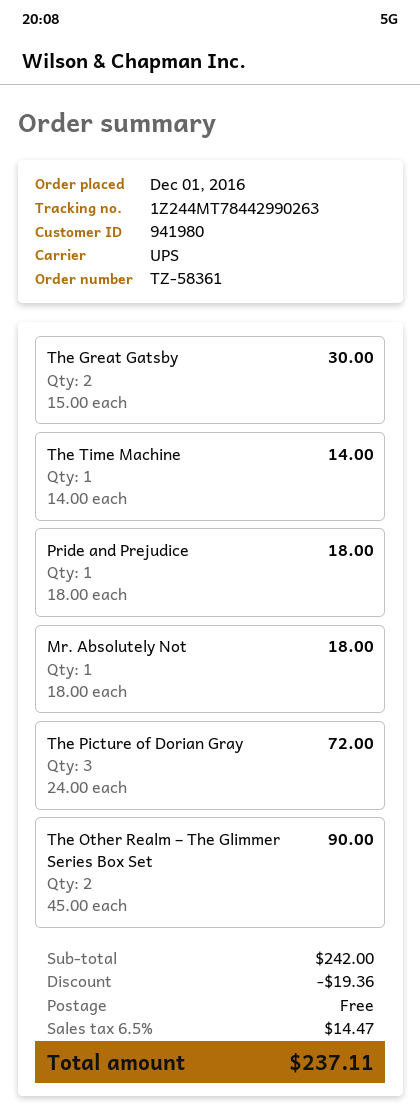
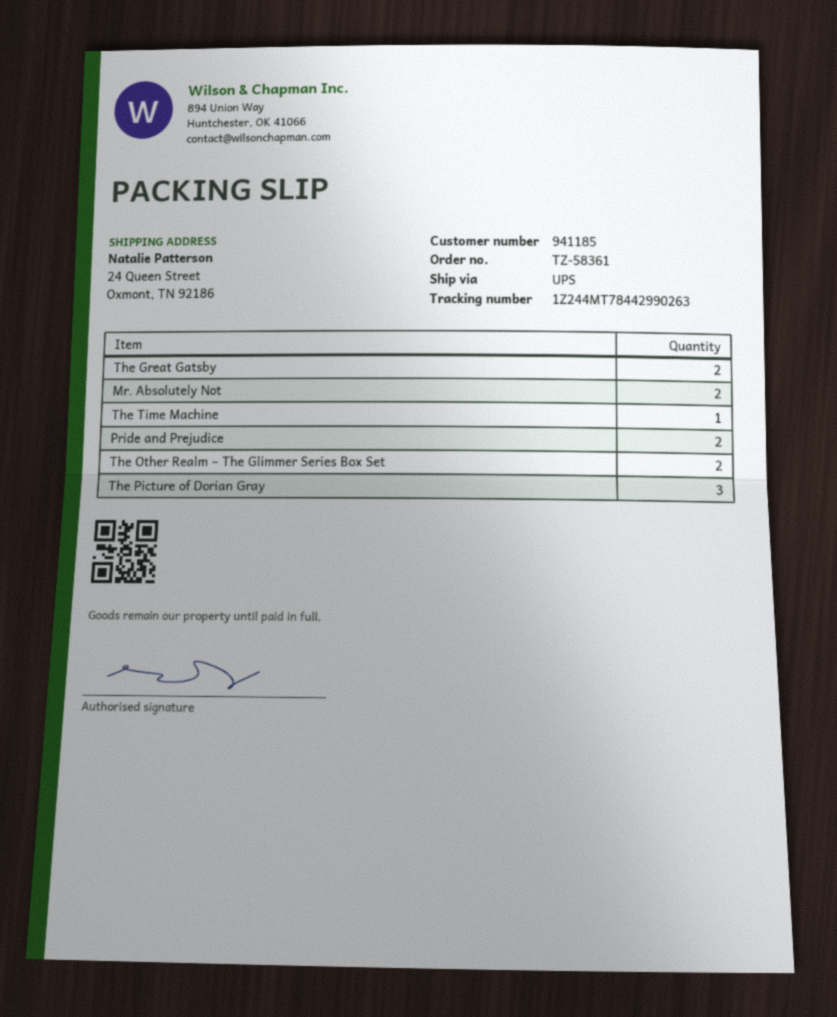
customer number: 941980 -> 941185
Pride and Prejudice: 1 -> 2
Mr. Absolutely Not: 1 -> 2

